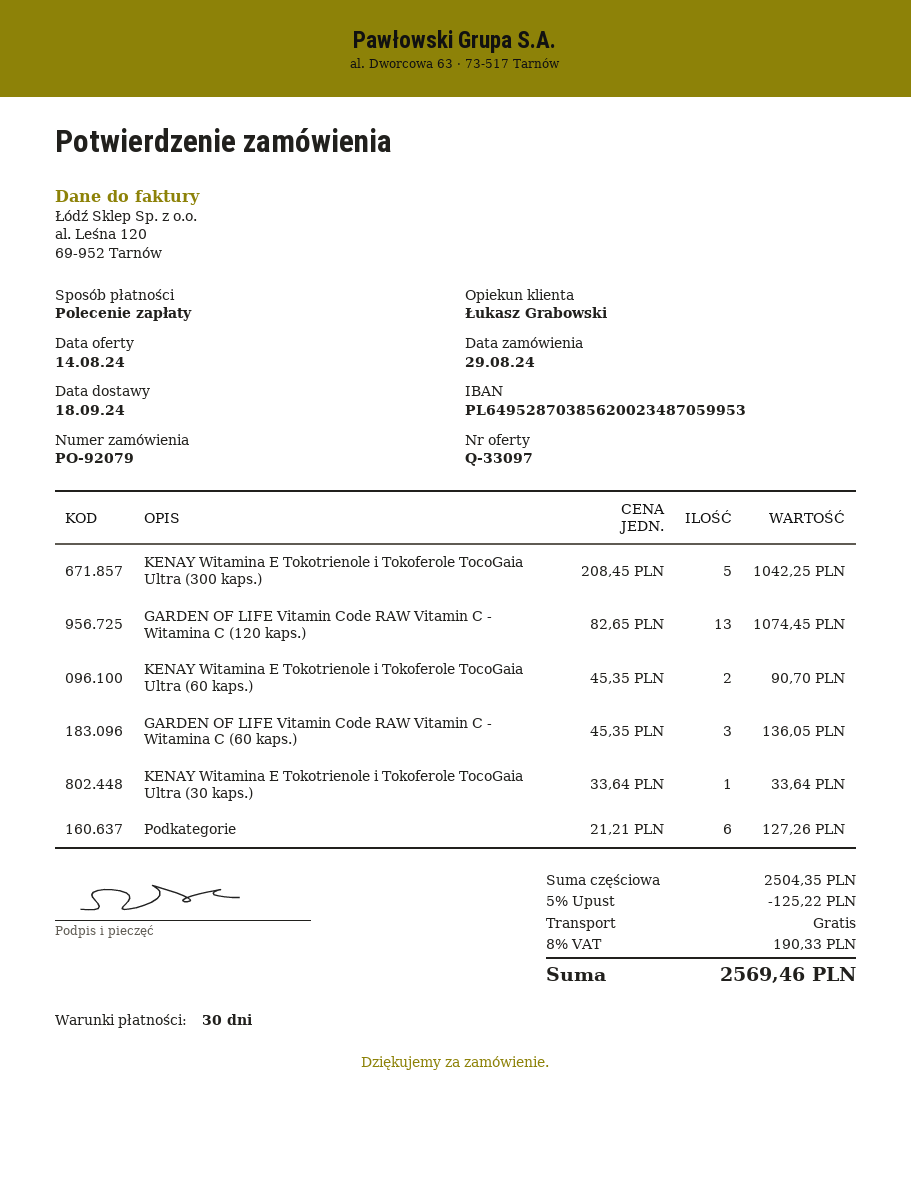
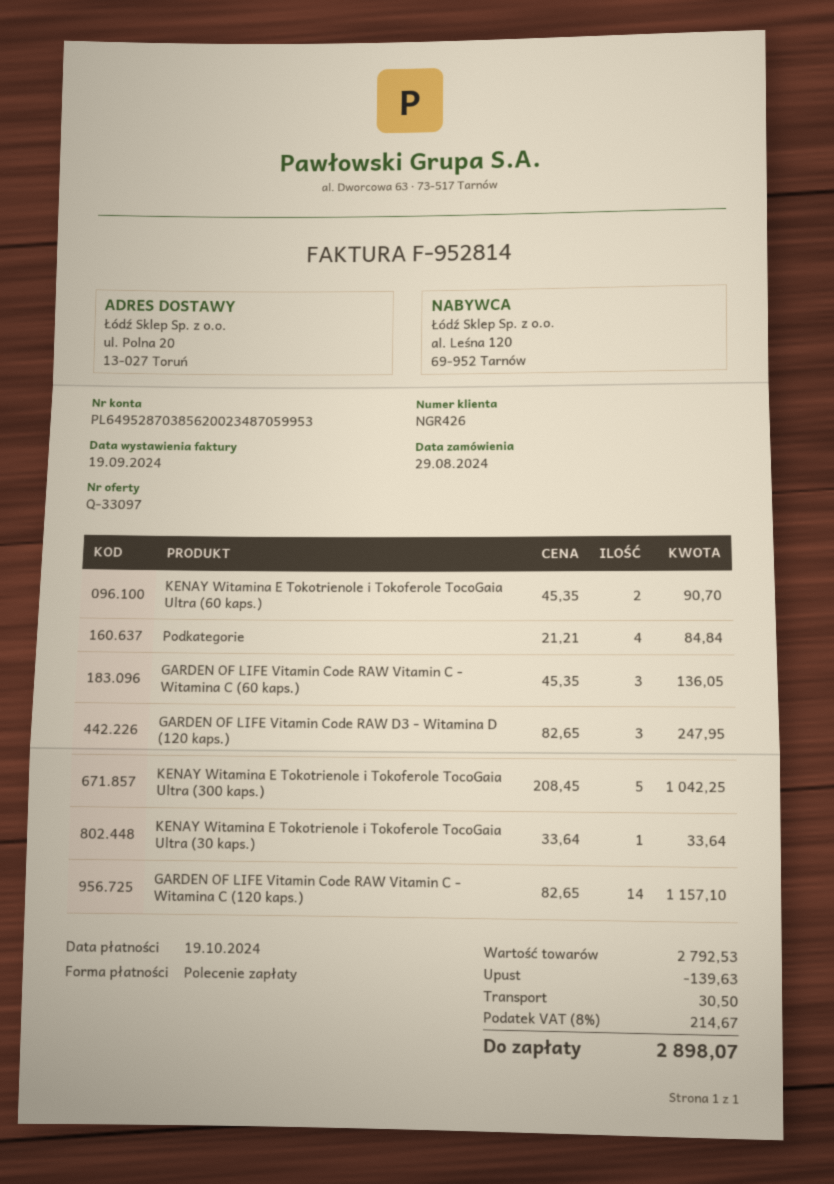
GARDEN OF LIFE Vitamin Code RAW Vitamin C - Witamina C (120 kaps.): 13 x 82.65 = 1074.45 -> 14 x 82.65 = 1157.10
Podkategorie: 6 x 21.21 = 127.26 -> 4 x 21.21 = 84.84
GARDEN OF LIFE Vitamin Code RAW D3 - Witamina D (120 kaps.): none -> 3 x 82.65 = 247.95
subtotal: 2504.35 -> 2792.53
discount: 125.22 -> 139.63
shipping: 0.00 -> 30.50
tax: 8% = 190.33 -> 8% = 214.67
total: 2569.46 -> 2898.07

